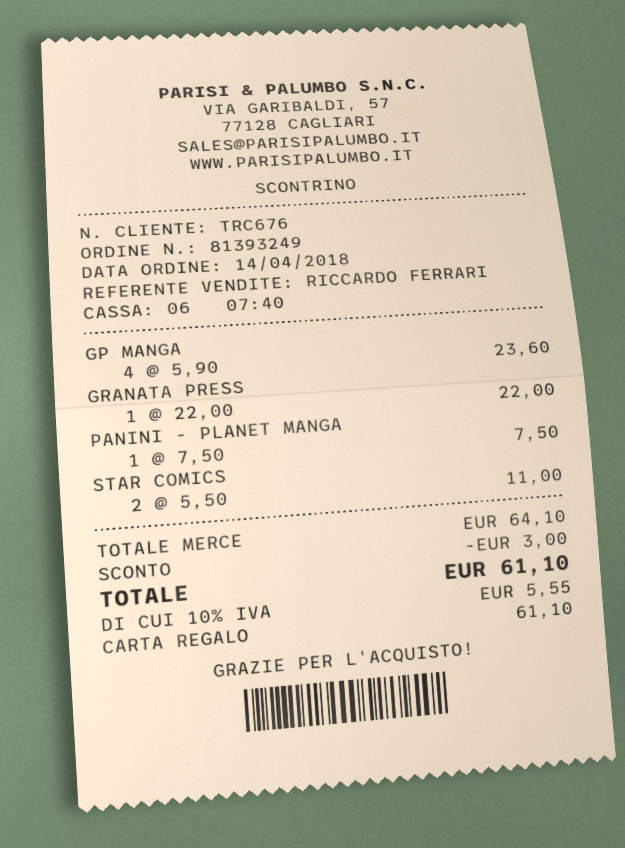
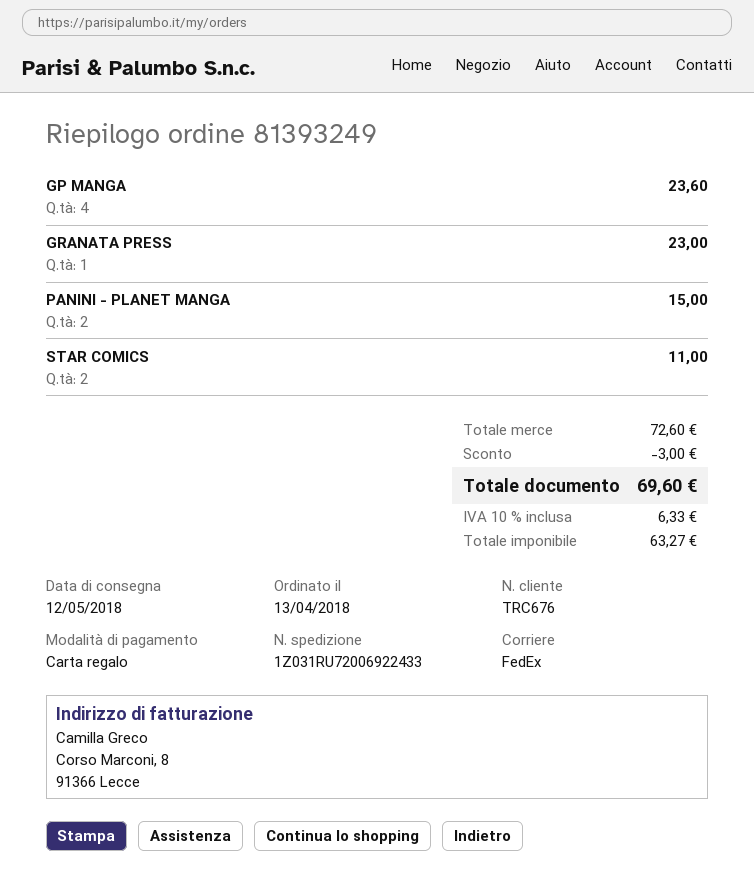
order date: 2018-04-14 -> 2018-04-13
GRANATA PRESS: 1 for 22.00 -> 1 for 23.00
PANINI - PLANET MANGA: 1 for 7.50 -> 2 for 15.00
subtotal: 64.10 -> 72.60
tax: 10% = 5.55 -> 10% = 6.33
total: 61.10 -> 69.60

